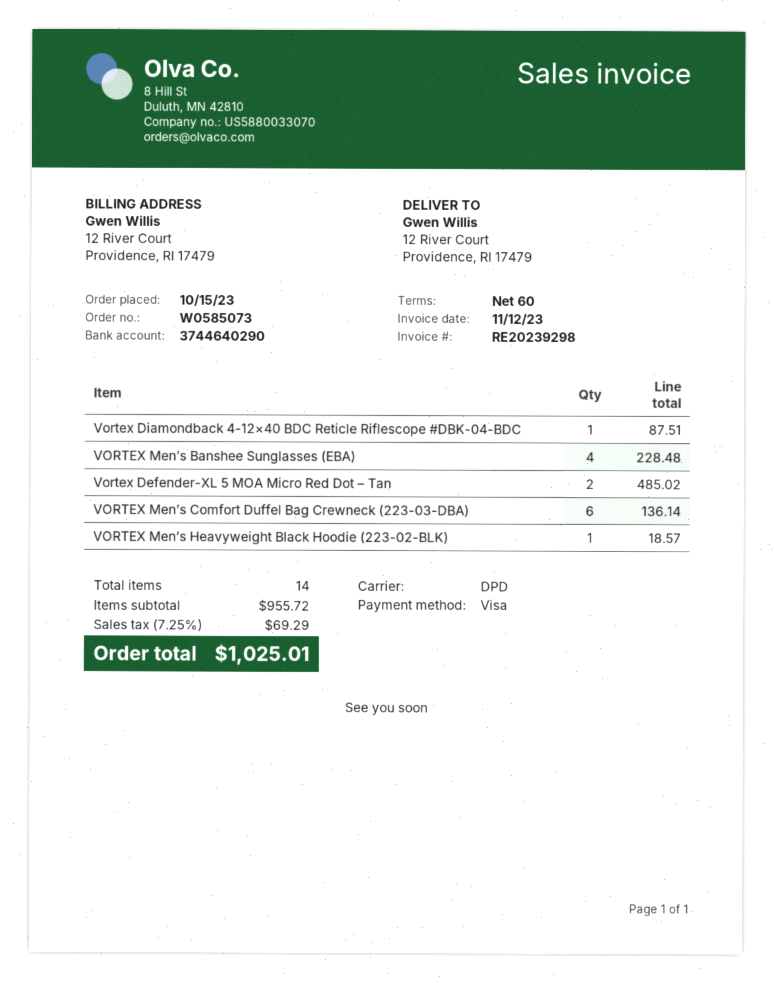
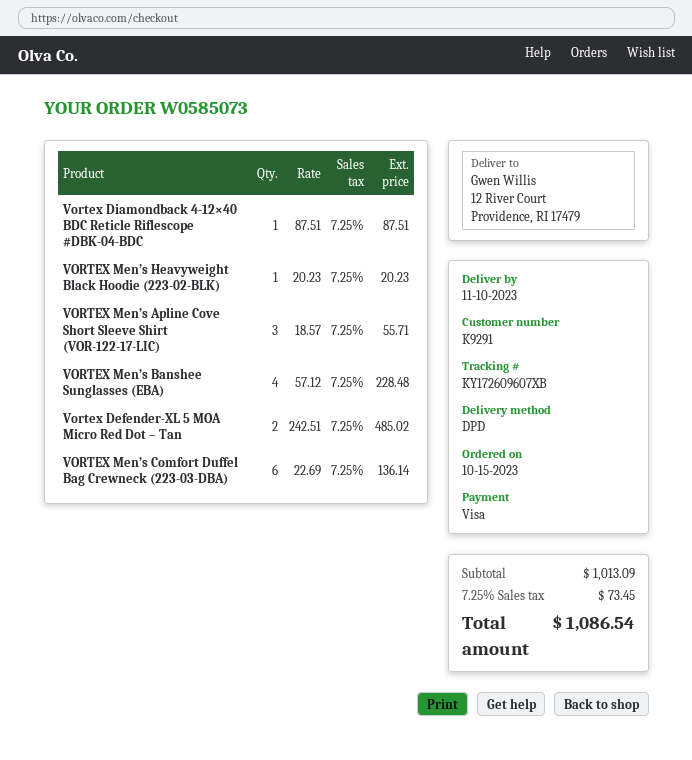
VORTEX Men’s Heavyweight Black Hoodie (223-02-BLK): 1 for 18.57 -> 1 for 20.23
VORTEX Men’s Apline Cove Short Sleeve Shirt (VOR-122-17-LIC): none -> 3 for 55.71
subtotal: 955.72 -> 1013.09
tax: 7.25% = 69.29 -> 7.25% = 73.45
total: 1025.01 -> 1086.54

